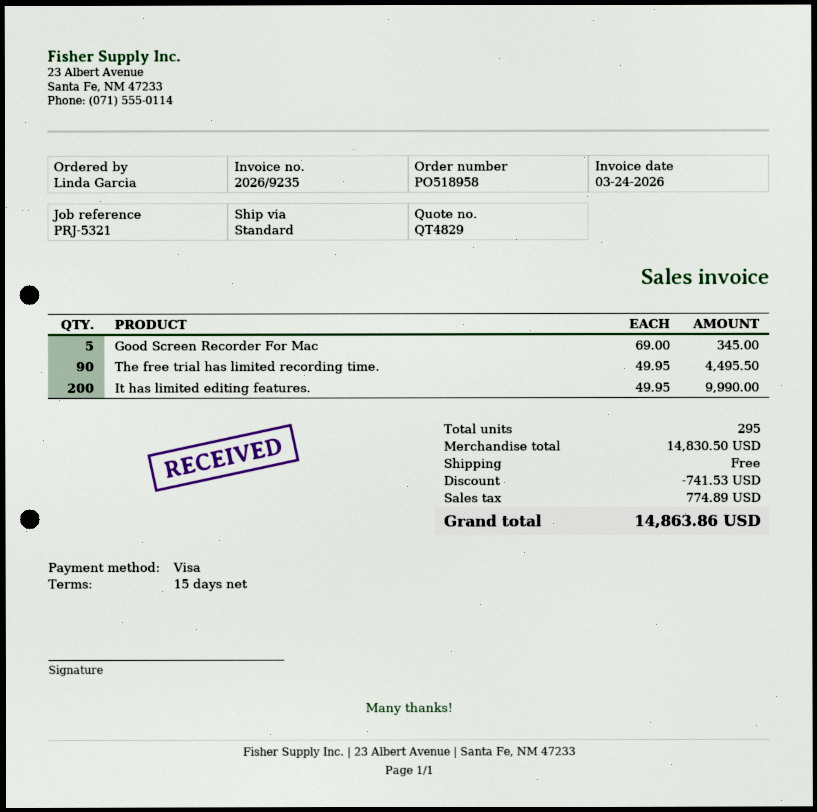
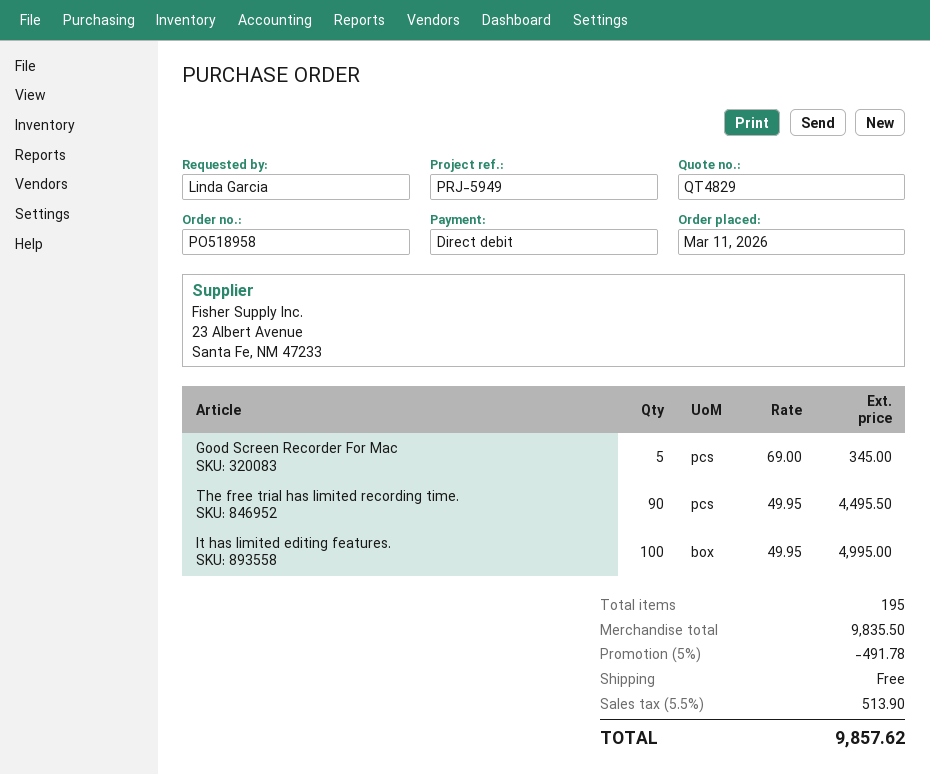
reference: PRJ-5321 -> PRJ-5949
payment method: Visa -> direct debit
It has limited editing features.: 200 x 49.95 = 9990.00 -> 100 x 49.95 = 4995.00
total quantity: 295 -> 195
subtotal: 14830.50 -> 9835.50
discount: 741.53 -> 491.78
tax: 774.89 -> 513.90
total: 14863.86 -> 9857.62

